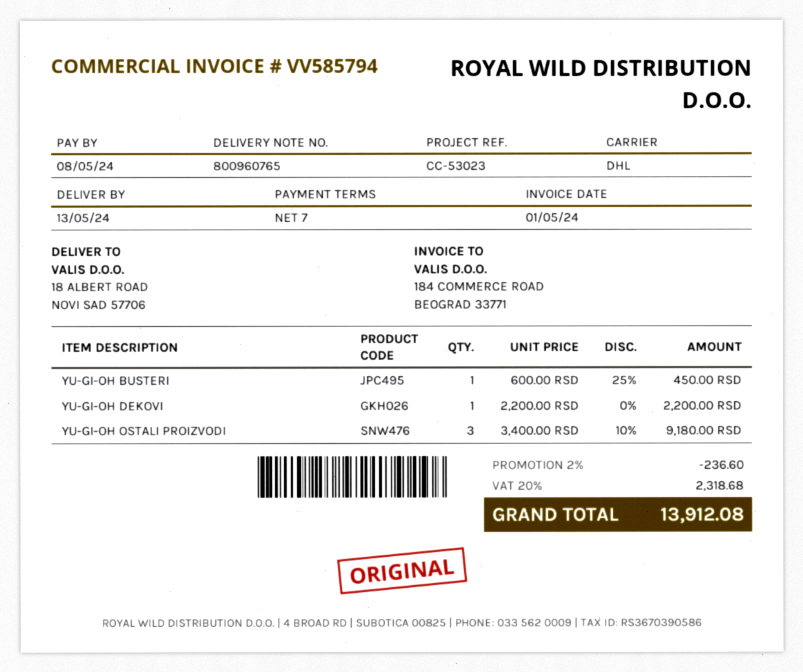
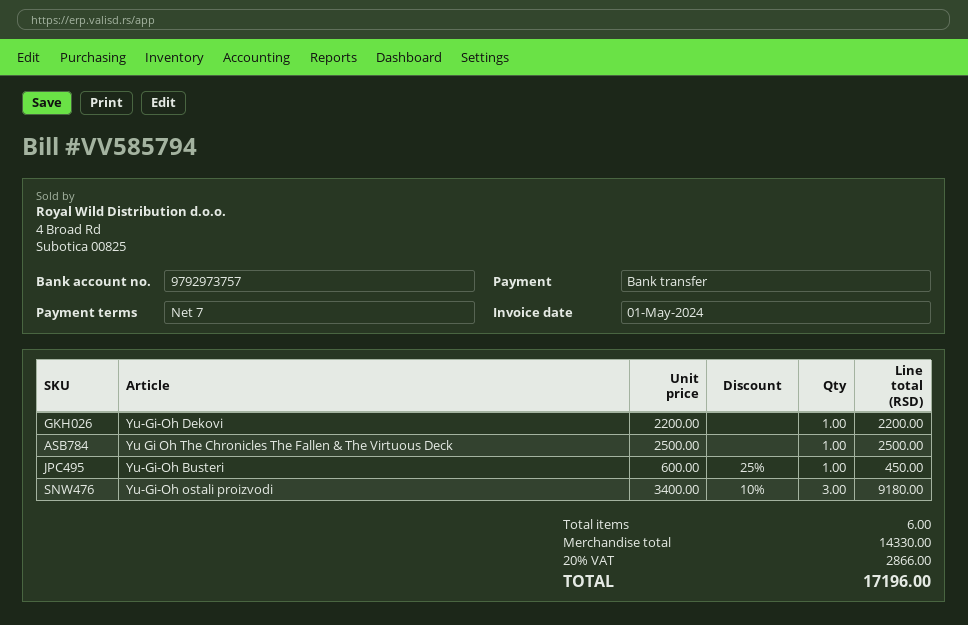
Yu Gi Oh The Chronicles The Fallen & The Virtuous Deck: none -> 1 x 2500.00 = 2500.00
discount: 2% = 236.60 -> none
tax: 20% = 2318.68 -> 20% = 2866.00
total: 13912.08 -> 17196.00

